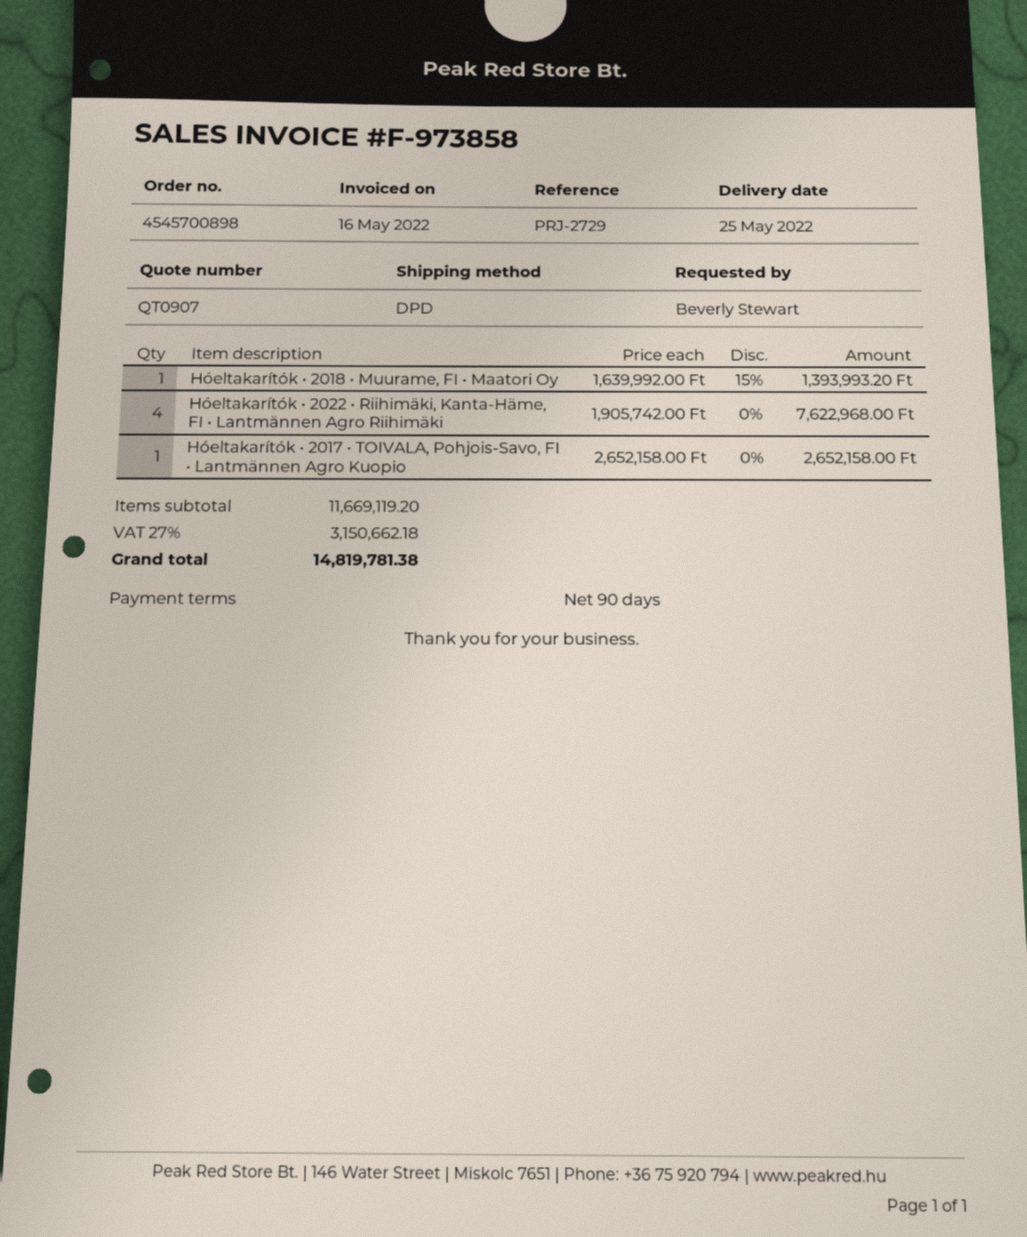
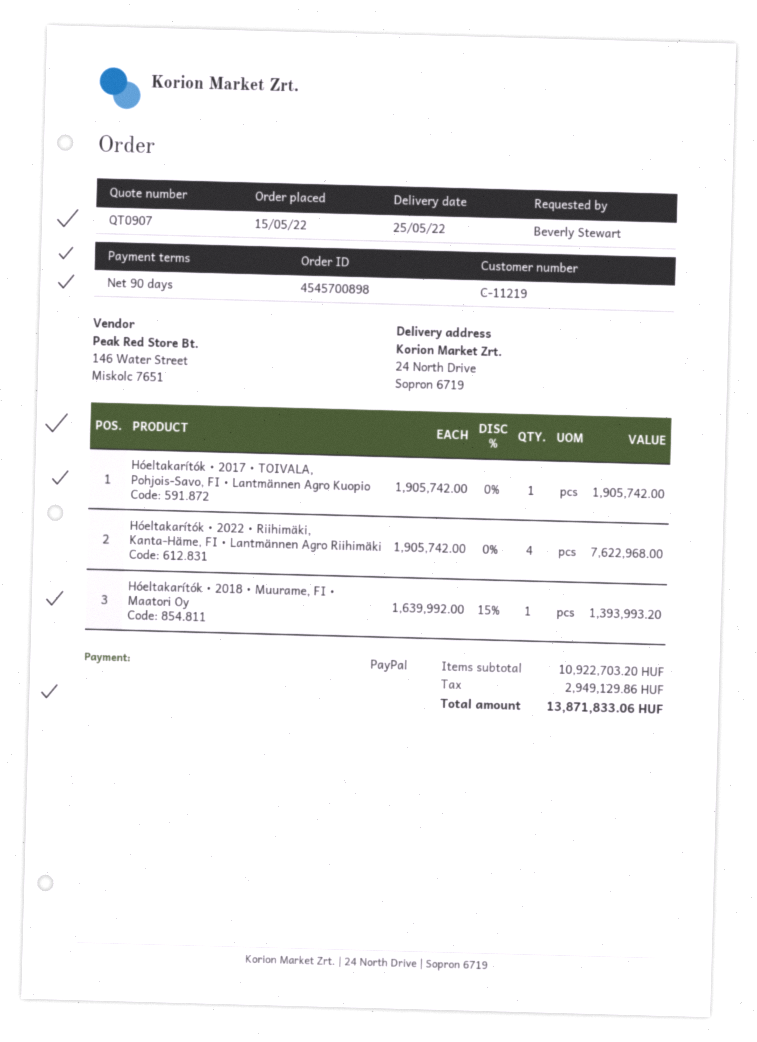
Hóeltakarítók • 2017 • TOIVALA, Pohjois-Savo, FI • Lantmännen Agro Kuopio: 1 x 2652158.00 = 2652158.00 -> 1 x 1905742.00 = 1905742.00
subtotal: 11669119.20 -> 10922703.20
tax: 3150662.18 -> 2949129.86
total: 14819781.38 -> 13871833.06

